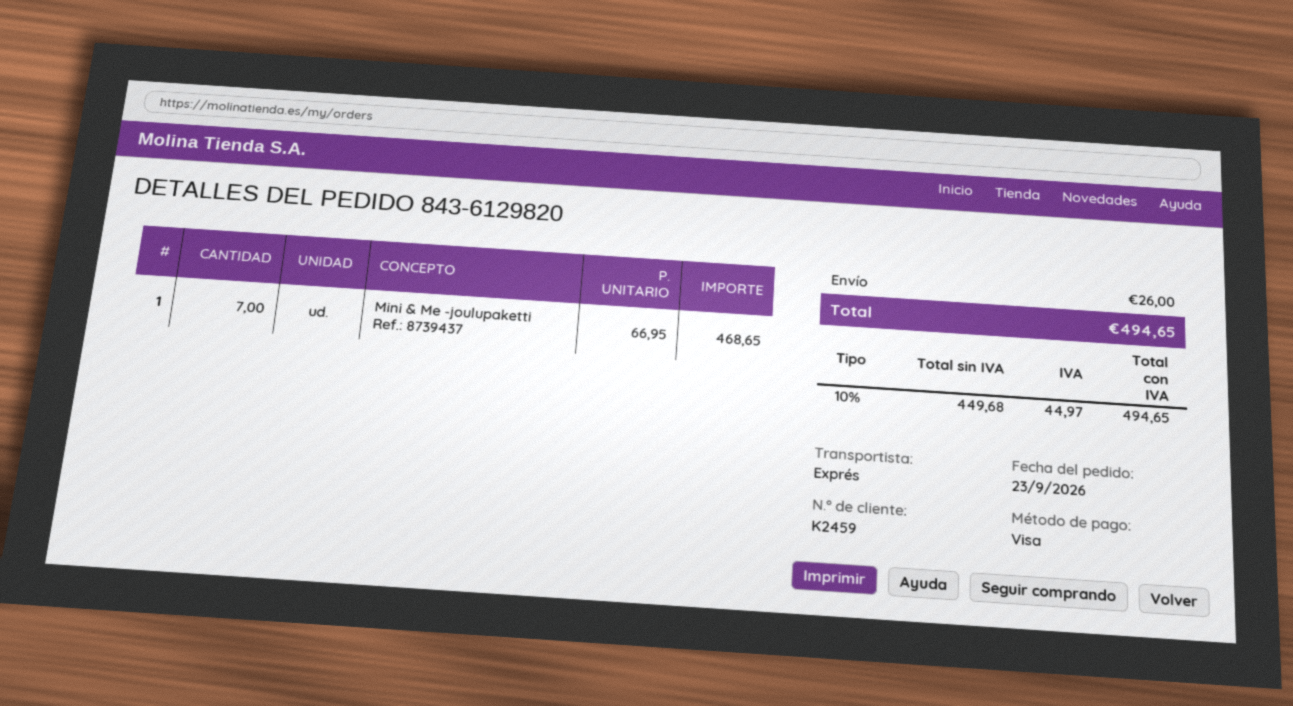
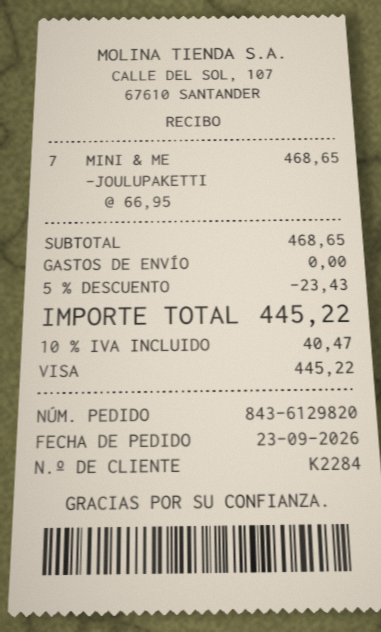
customer number: K2459 -> K2284
discount: none -> 5% = 23.43
shipping: 26.00 -> 0.00
tax: 10% = 44.97 -> 10% = 40.47
total: 494.65 -> 445.22

